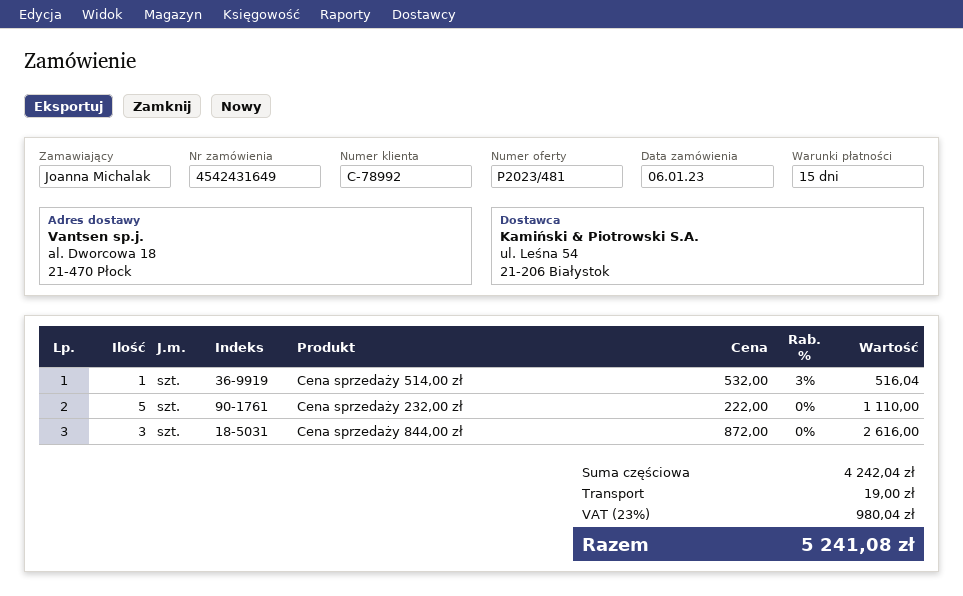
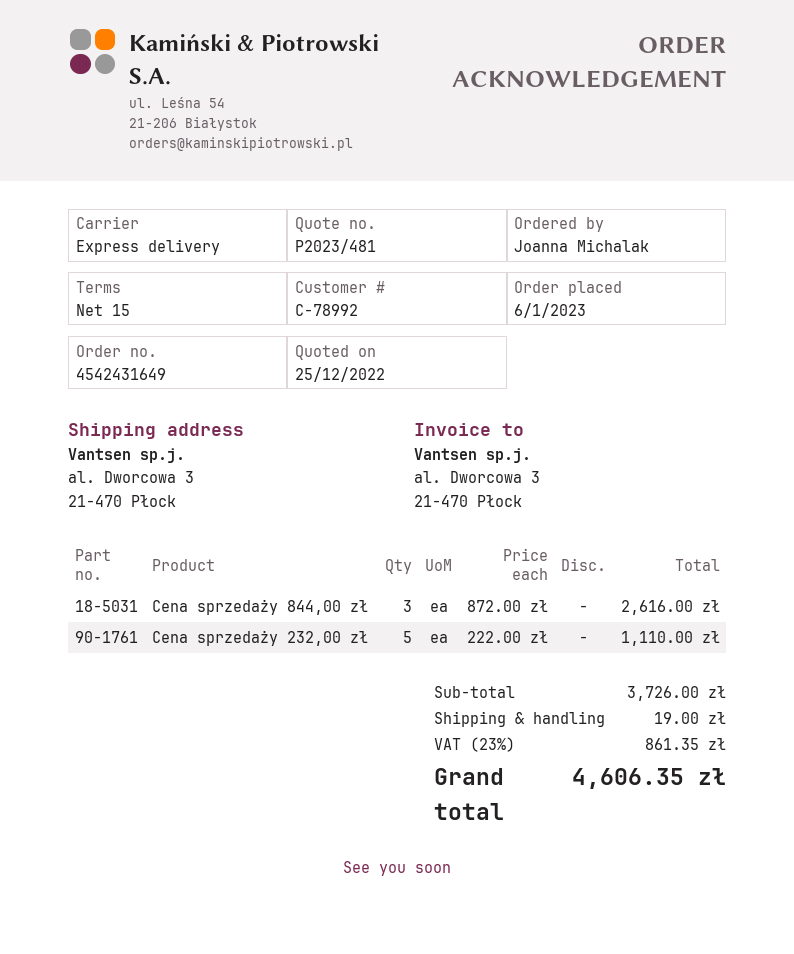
ship to: al. Dworcowa 18, 21-470 Płock -> al. Dworcowa 3, 21-470 Płock
Cena sprzedaży 514,00 zł: 1 x 532.00 - 3% = 516.04 -> none
subtotal: 4242.04 -> 3726.00
tax: 23% = 980.04 -> 23% = 861.35
total: 5241.08 -> 4606.35

